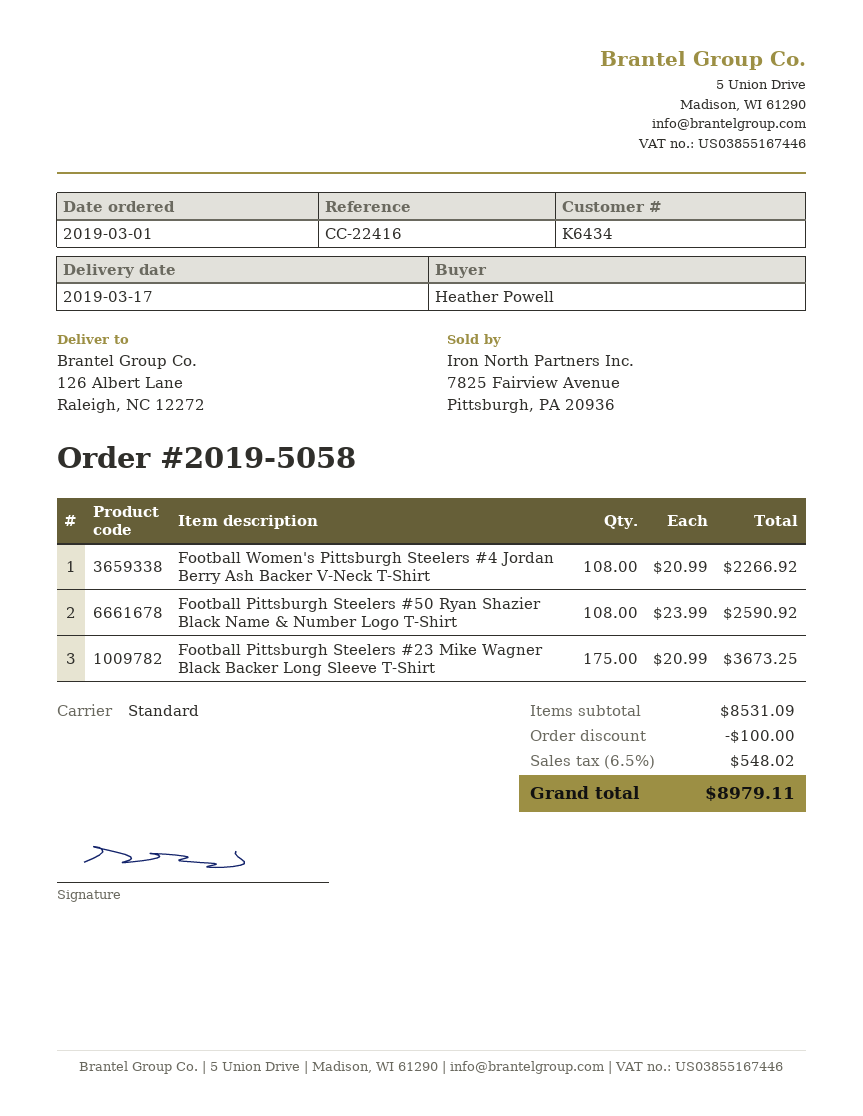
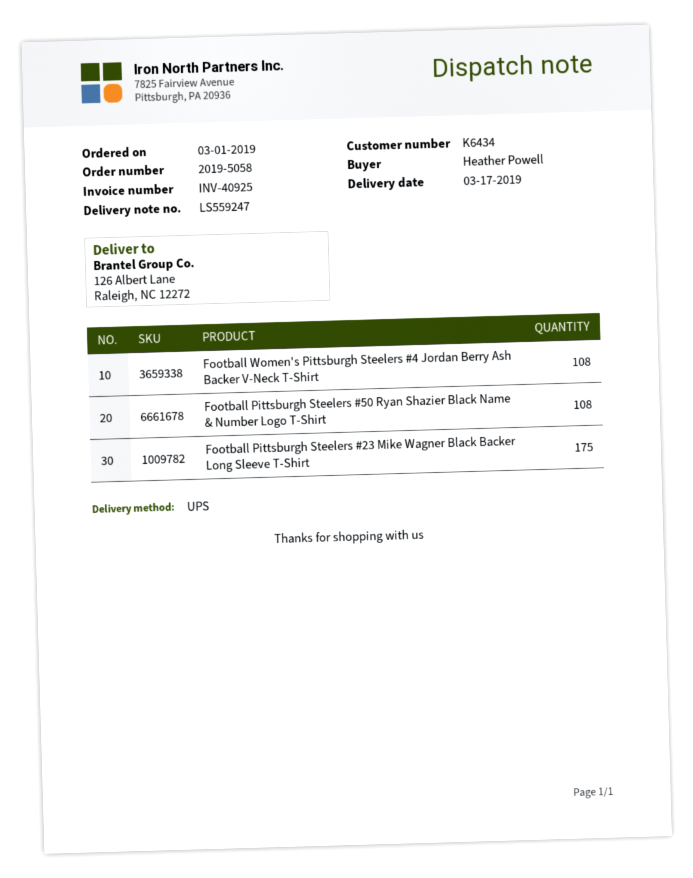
shipping method: standard -> UPS

